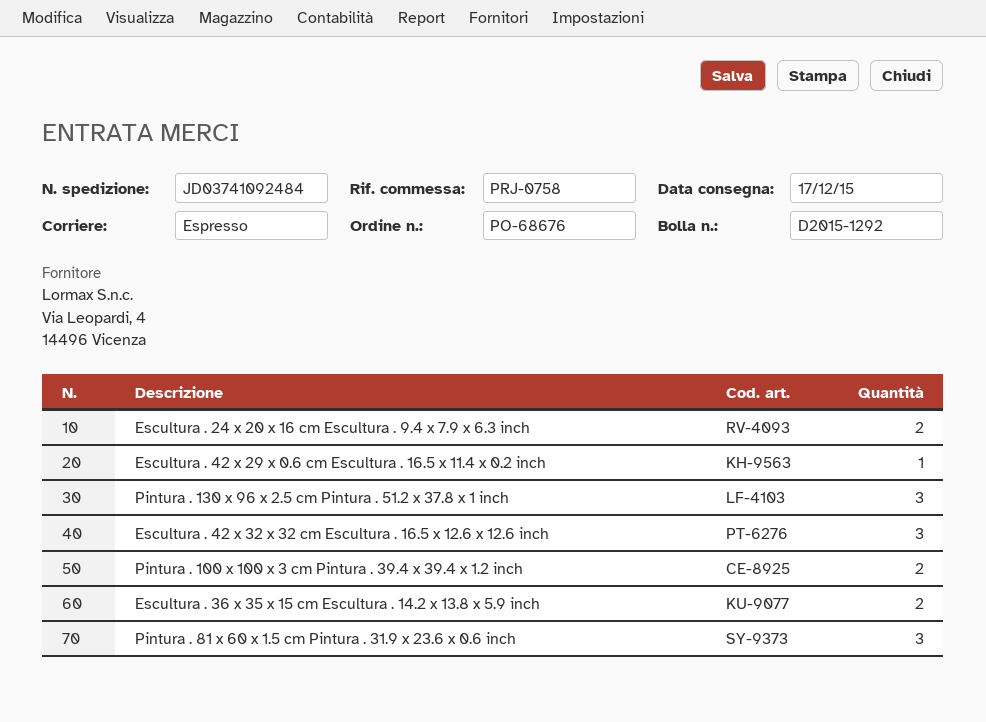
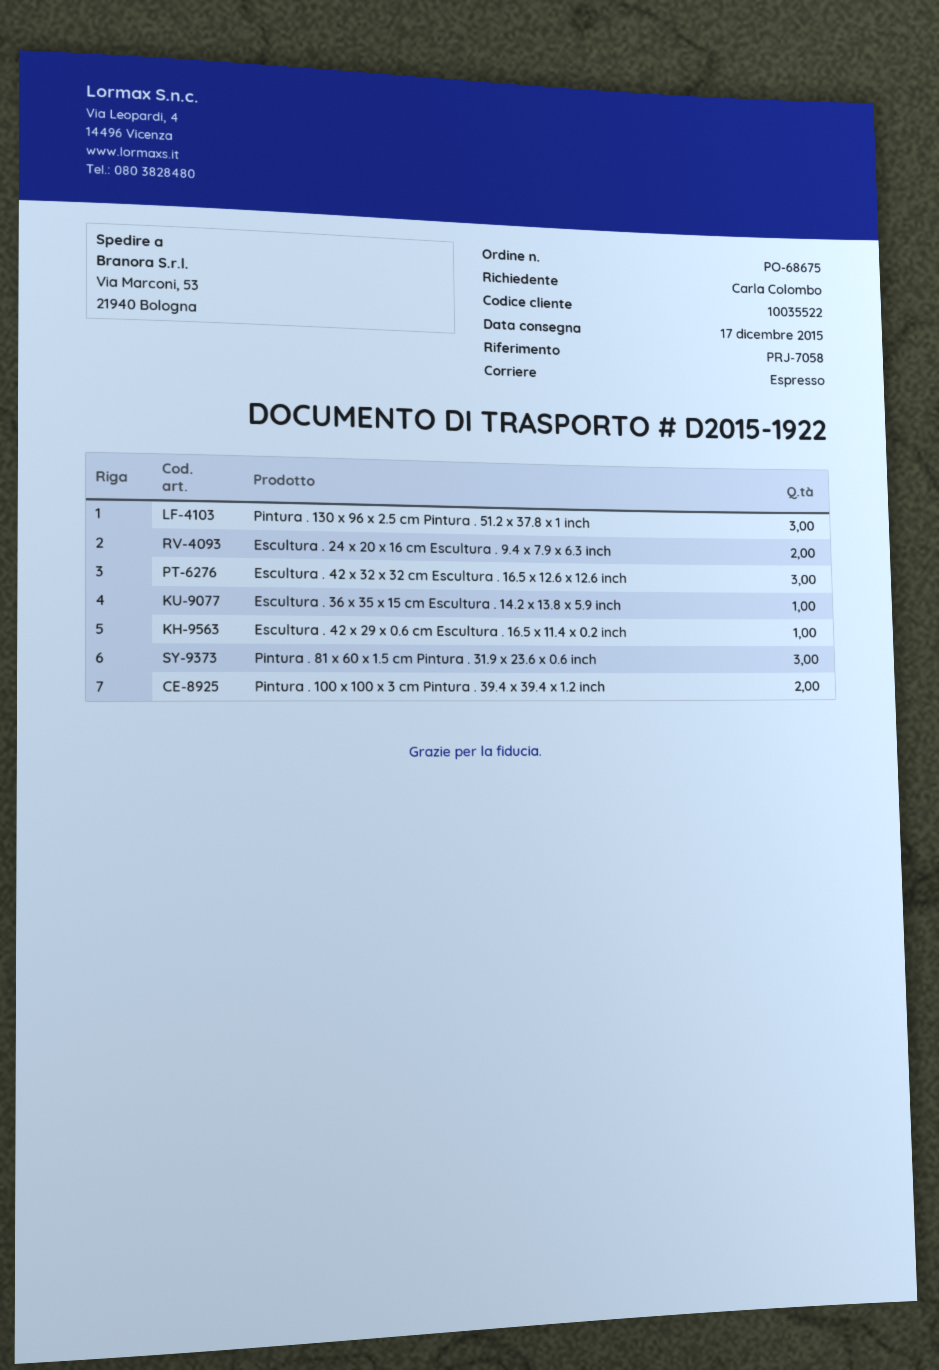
order number: PO-68676 -> PO-68675
delivery note number: D2015-1292 -> D2015-1922
reference: PRJ-0758 -> PRJ-7058
Escultura . 36 x 35 x 15 cm Escultura . 14.2 x 13.8 x 5.9 inch: 2 -> 1

